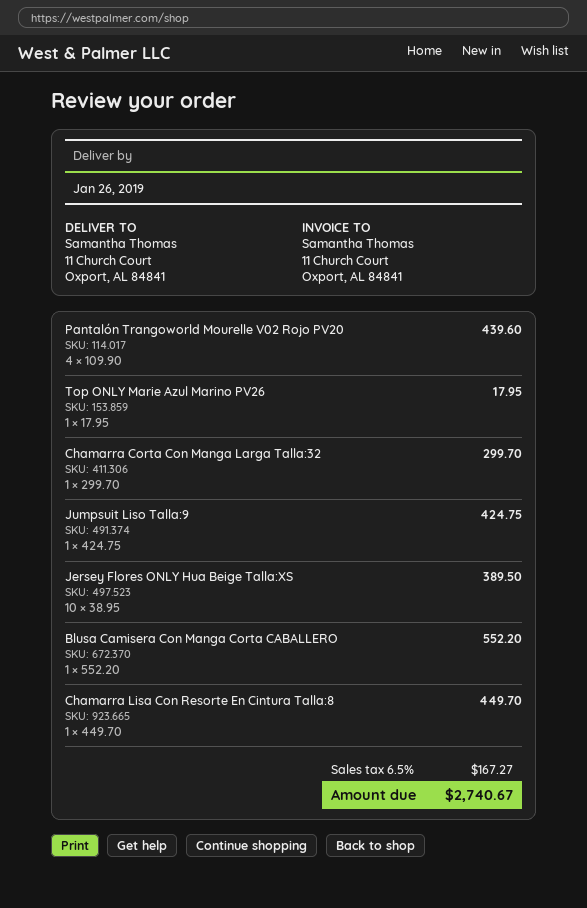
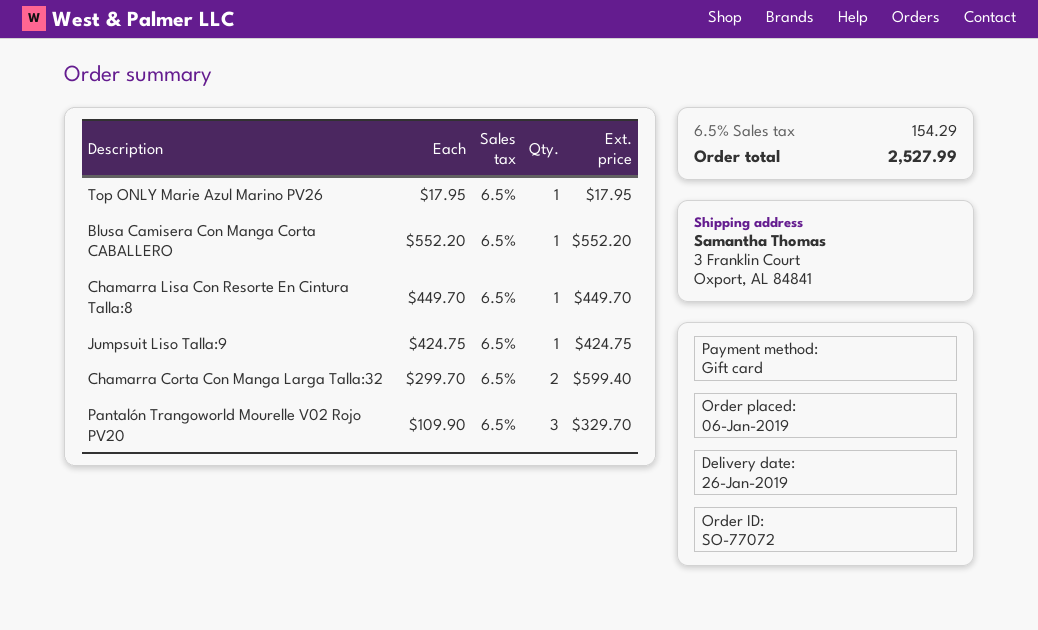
ship to: 11 Church Court, Oxport, AL 84841 -> 3 Franklin Court, Oxport, AL 84841
Pantalón Trangoworld Mourelle V02 Rojo PV20: 4 x 109.90 = 439.60 -> 3 x 109.90 = 329.70
Chamarra Corta Con Manga Larga Talla:32: 1 x 299.70 = 299.70 -> 2 x 299.70 = 599.40
Jersey Flores ONLY Hua Beige Talla:XS: 10 x 38.95 = 389.50 -> none
tax: 6.5% = 167.27 -> 6.5% = 154.29
total: 2740.67 -> 2527.99

